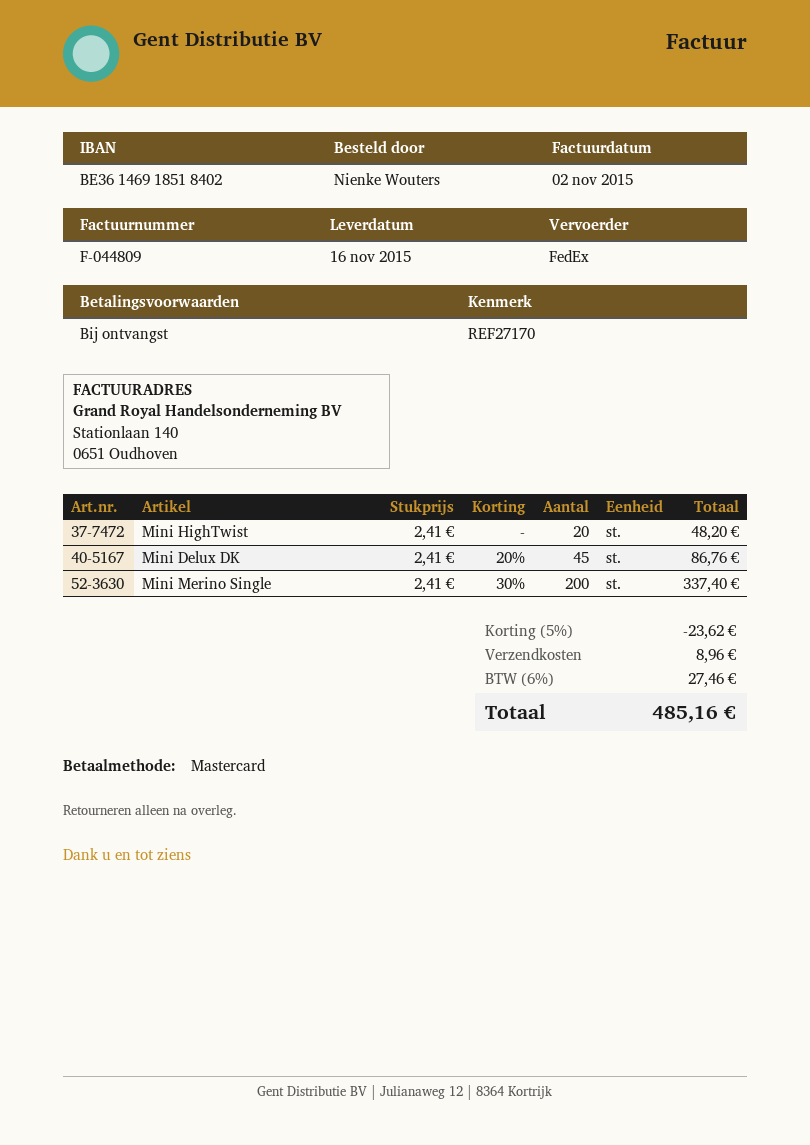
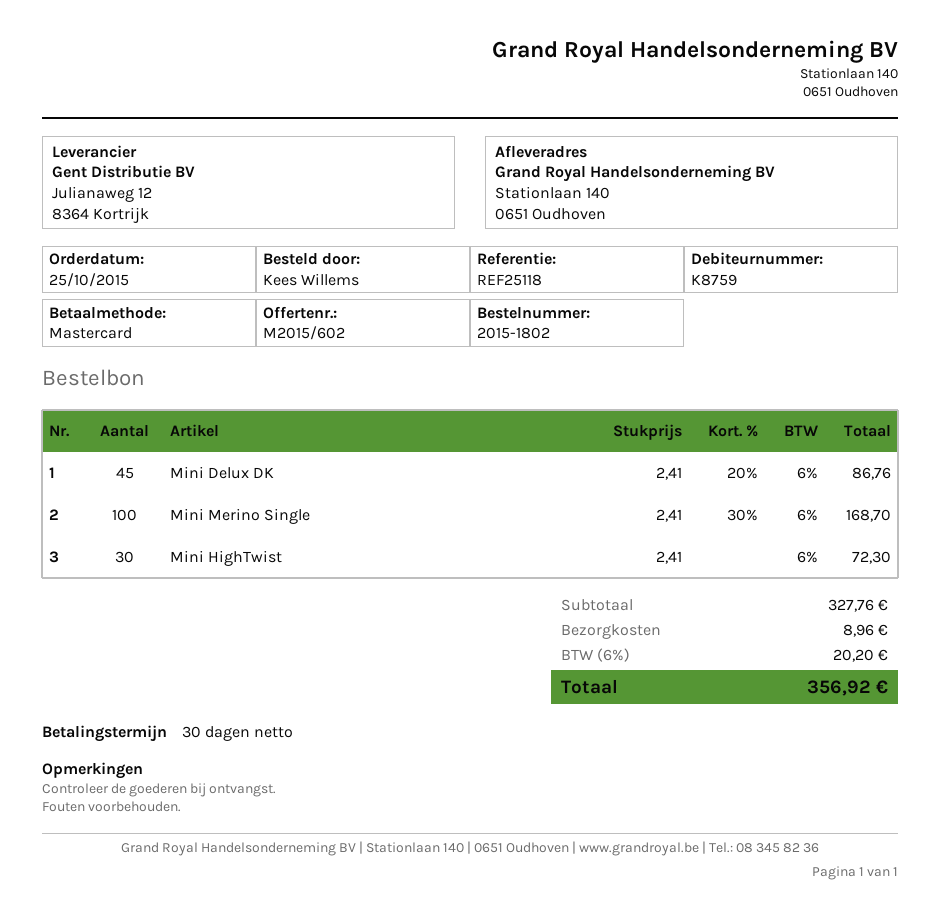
payment terms: on receipt -> 30 days
reference: REF27170 -> REF25118
ordered by: Nienke Wouters -> Kees Willems
Mini HighTwist: 20 x 2.41 = 48.20 -> 30 x 2.41 = 72.30
Mini Merino Single: 200 x 2.41 - 30% = 337.40 -> 100 x 2.41 - 30% = 168.70
discount: 5% = 23.62 -> none
tax: 6% = 27.46 -> 6% = 20.20
total: 485.16 -> 356.92

